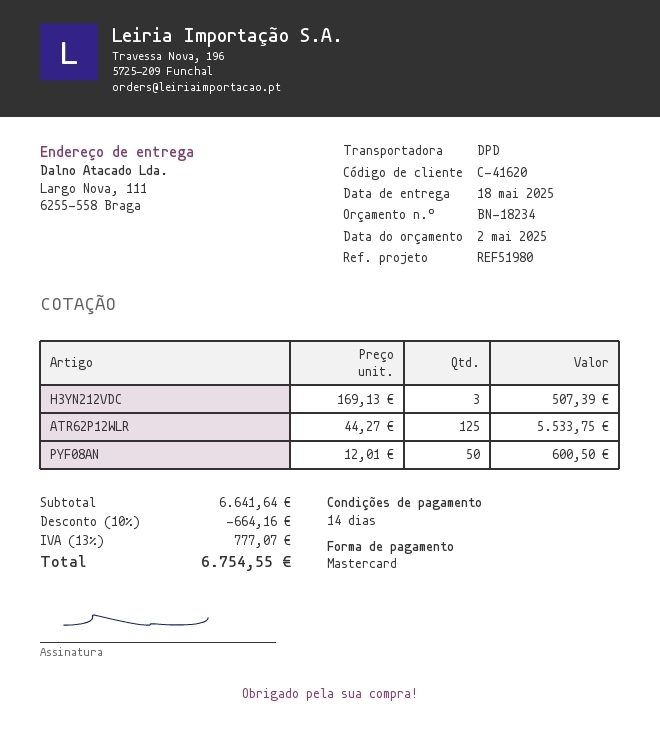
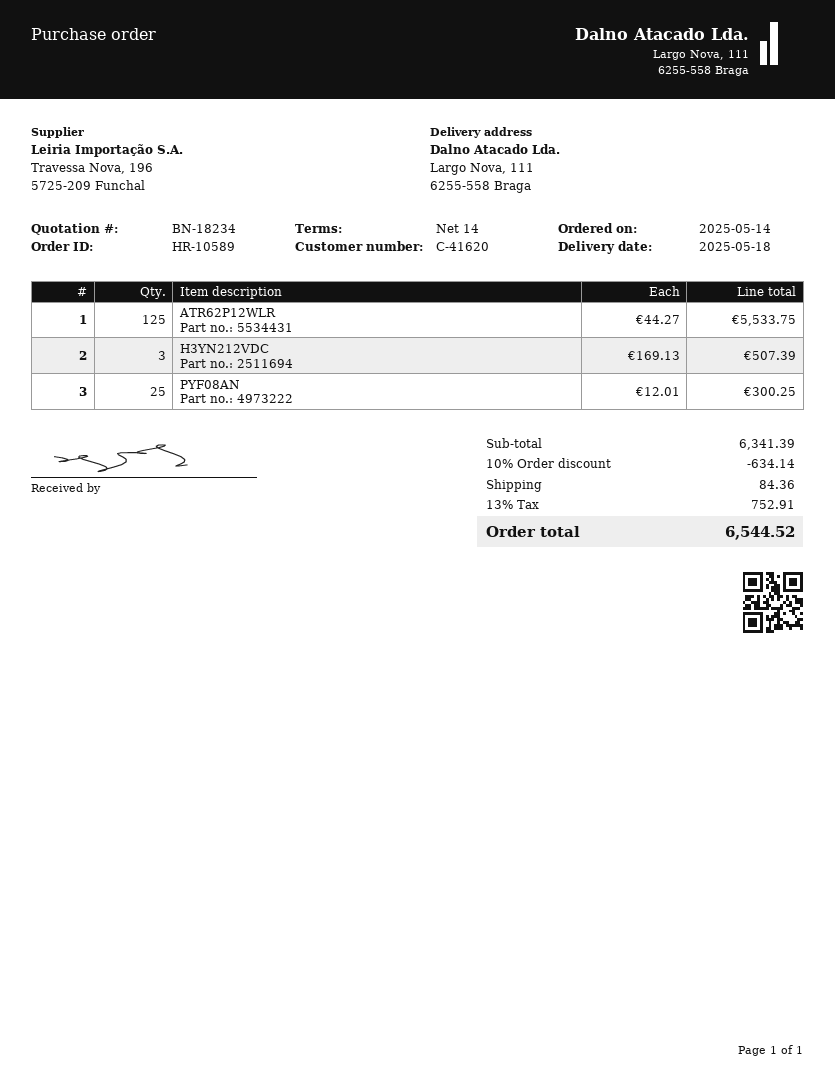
PYF08AN: 50 x 12.01 = 600.50 -> 25 x 12.01 = 300.25
subtotal: 6641.64 -> 6341.39
discount: 10% = 664.16 -> 10% = 634.14
shipping: none -> 84.36
tax: 13% = 777.07 -> 13% = 752.91
total: 6754.55 -> 6544.52

